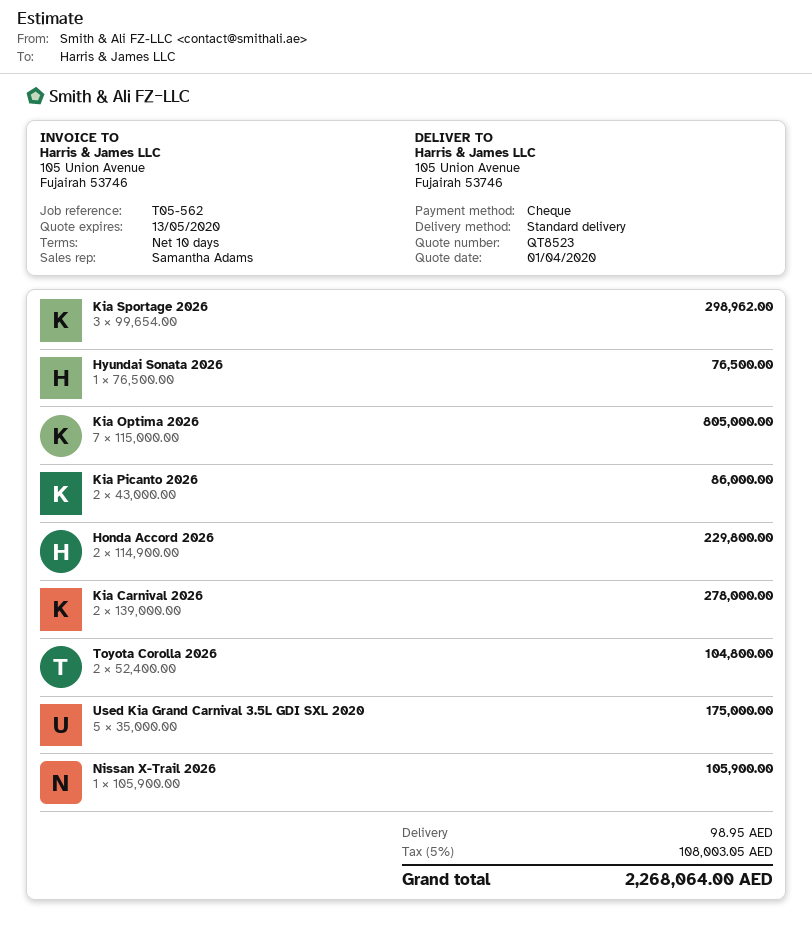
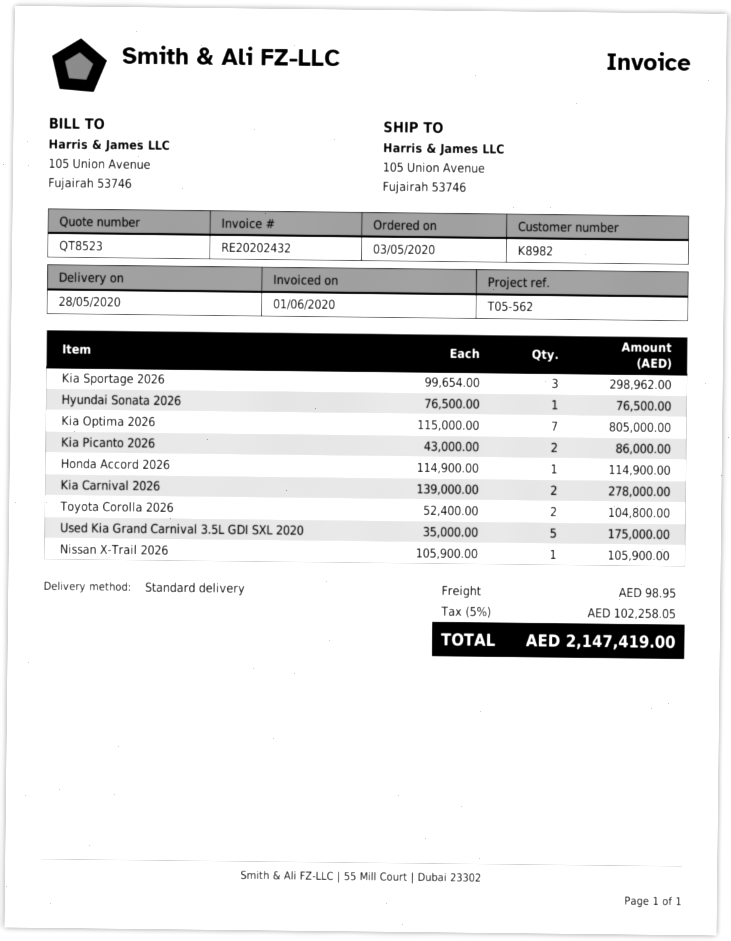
Honda Accord 2026: 2 x 114900.00 = 229800.00 -> 1 x 114900.00 = 114900.00
tax: 5% = 108003.05 -> 5% = 102258.05
total: 2268064.00 -> 2147419.00

